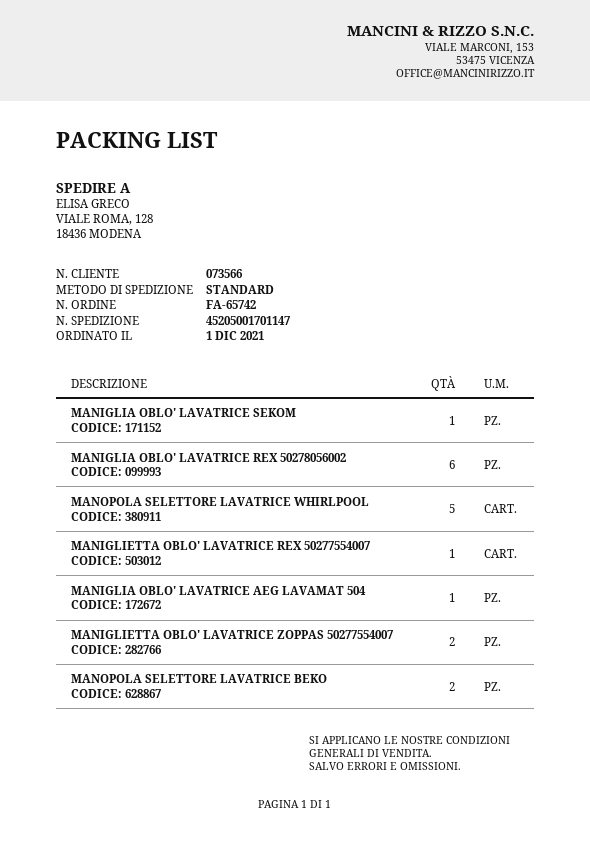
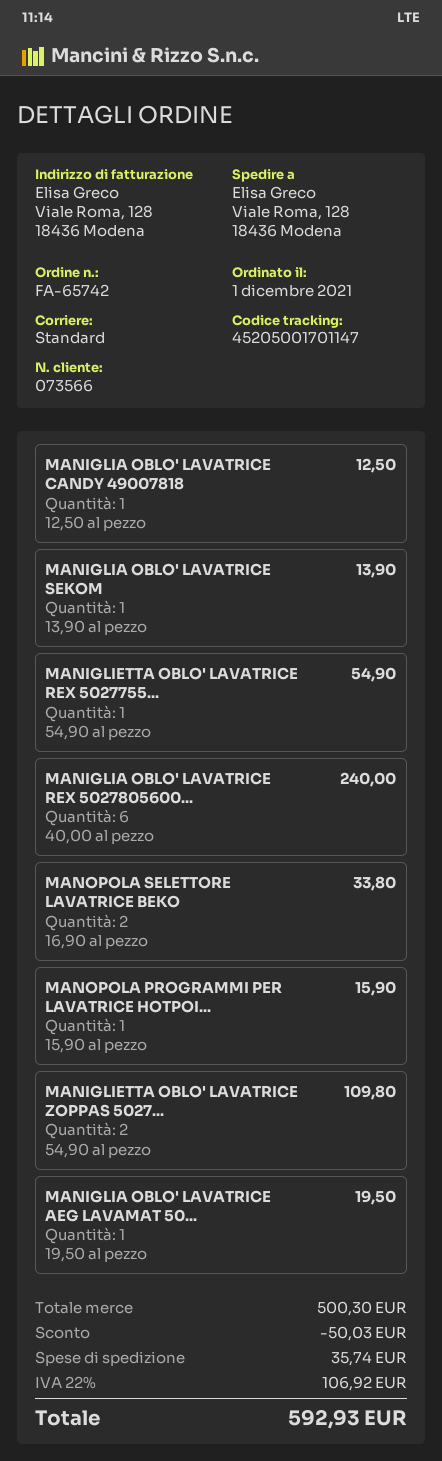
MANOPOLA SELETTORE LAVATRICE WHIRLPOOL: 5 -> none
MANIGLIA OBLO' LAVATRICE CANDY 49007818: none -> 1
MANOPOLA PROGRAMMI PER LAVATRICE HOTPOI...: none -> 1

